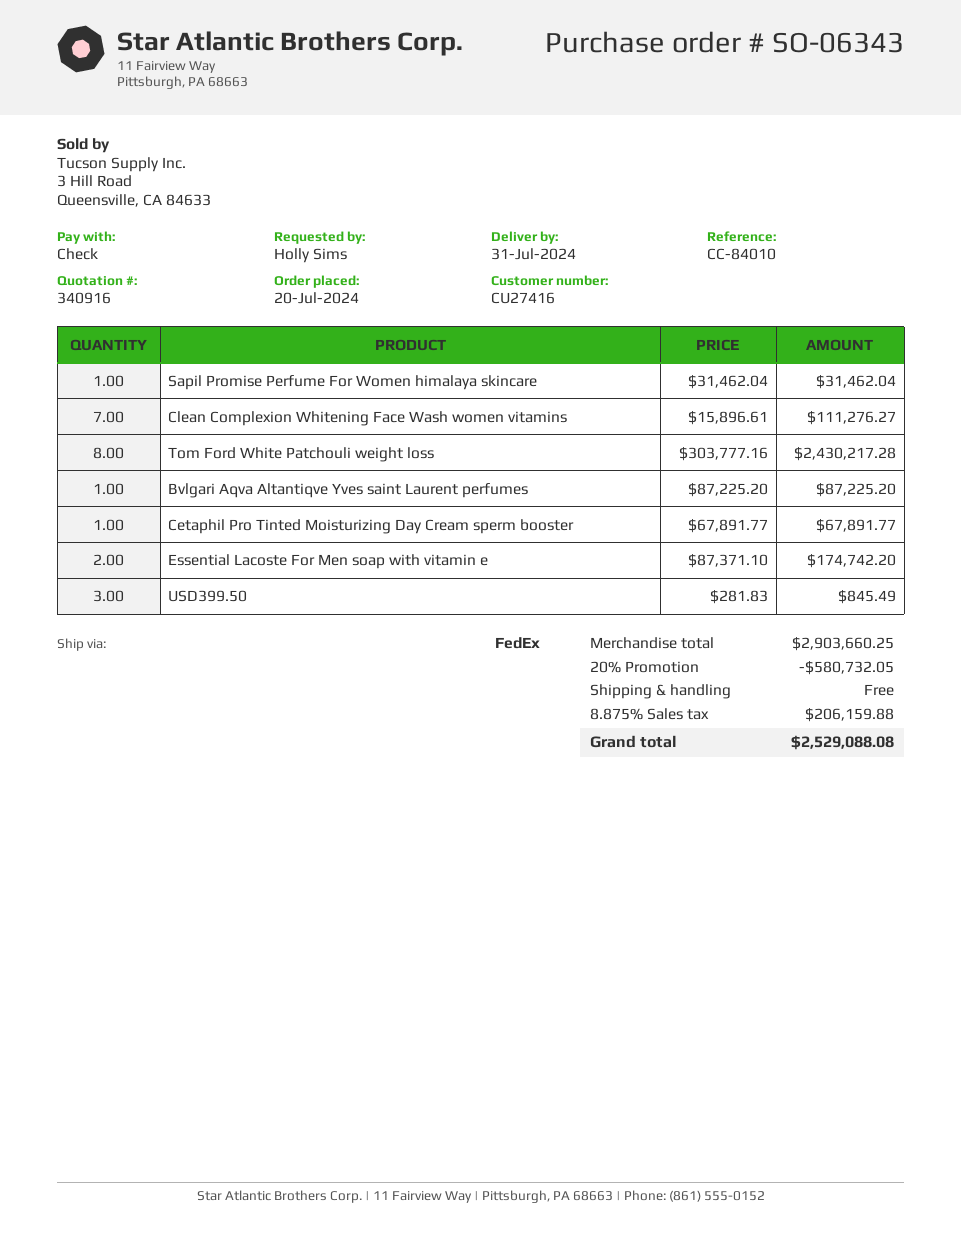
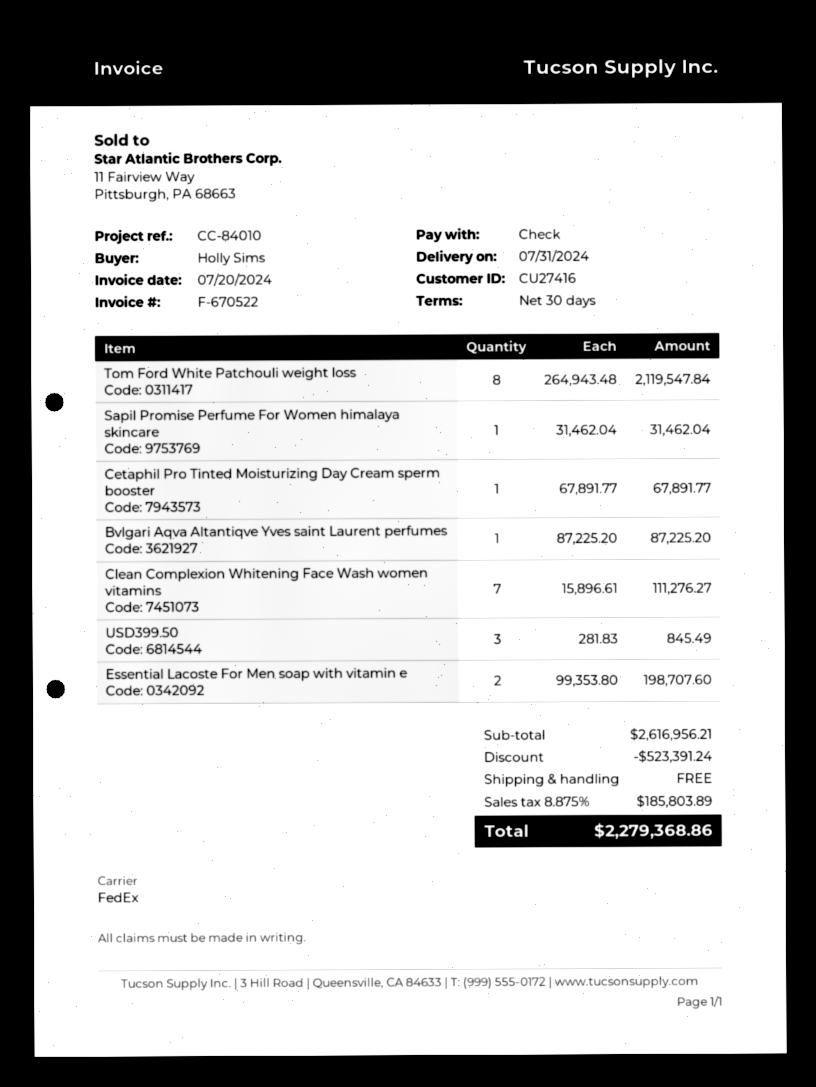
Tom Ford White Patchouli weight loss: 8 x 303777.16 = 2430217.28 -> 8 x 264943.48 = 2119547.84
Essential Lacoste For Men soap with vitamin e: 2 x 87371.10 = 174742.20 -> 2 x 99353.80 = 198707.60
subtotal: 2903660.25 -> 2616956.21
discount: 580732.05 -> 523391.24
tax: 8.875% = 206159.88 -> 8.875% = 185803.89
total: 2529088.08 -> 2279368.86

